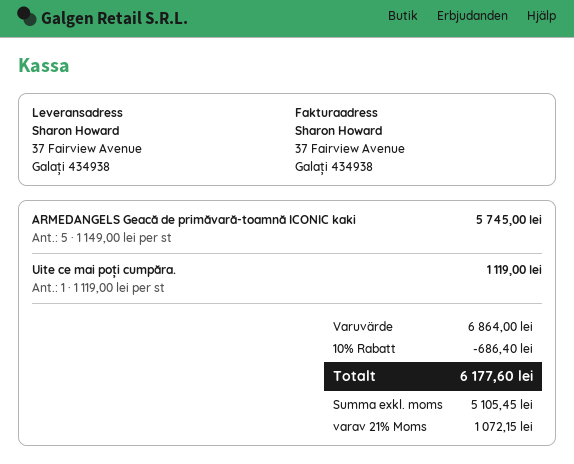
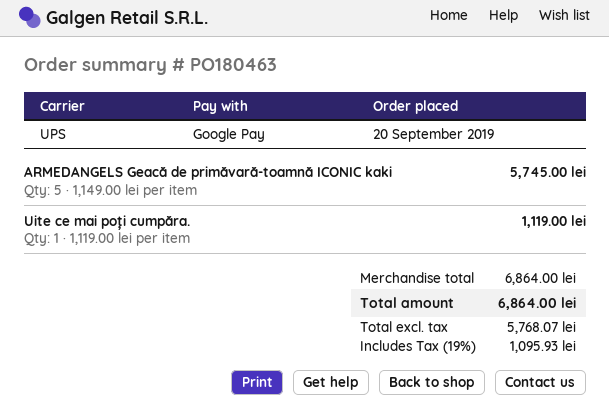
discount: 10% = 686.40 -> none
net: 5105.45 -> 5768.07
tax: 21% = 1072.15 -> 19% = 1095.93
total: 6177.60 -> 6864.00

